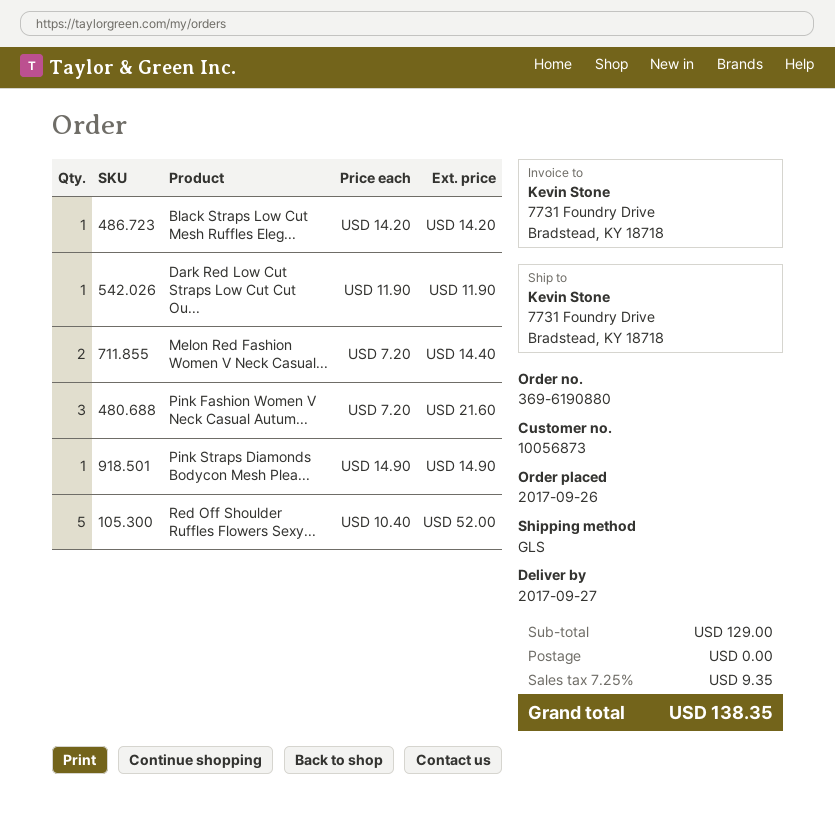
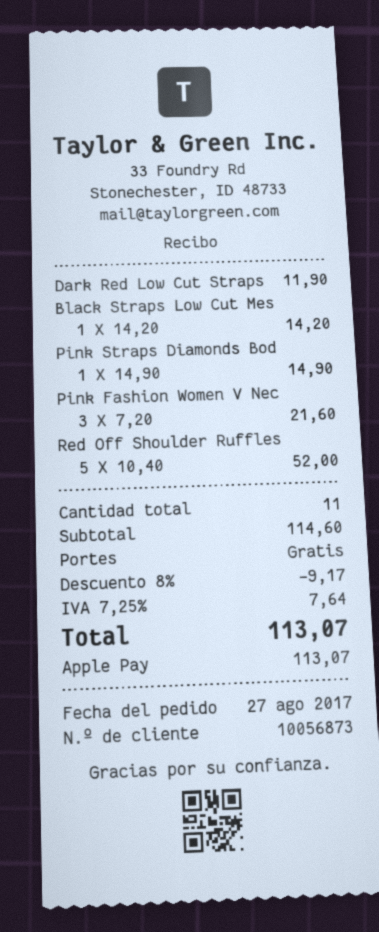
order date: 2017-09-26 -> 2017-08-27
Melon Red Fashion Women V Neck Casual...: 2 x 7.20 = 14.40 -> none
subtotal: 129.00 -> 114.60
discount: none -> 8% = 9.17
tax: 7.25% = 9.35 -> 7.25% = 7.64
total: 138.35 -> 113.07

